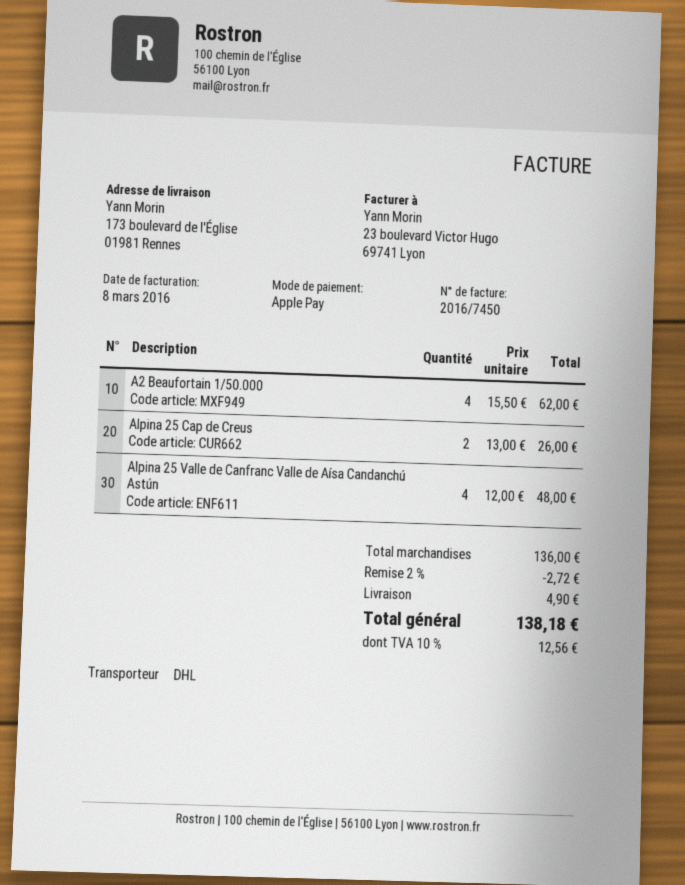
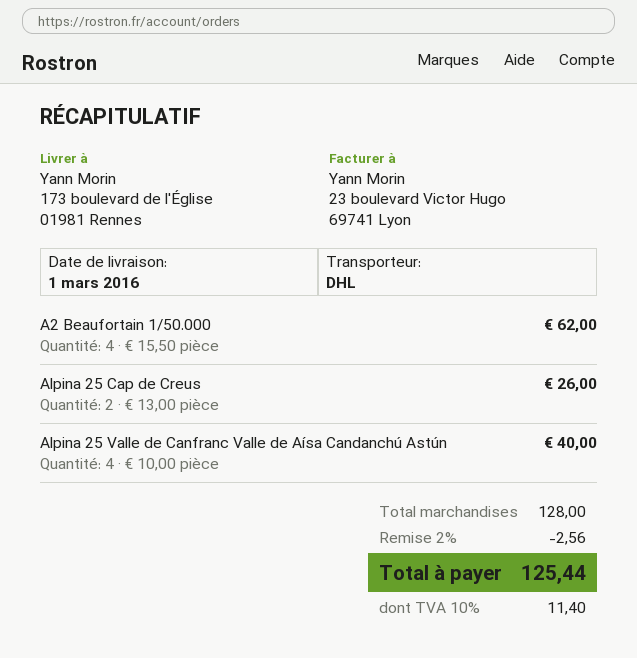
Alpina 25 Valle de Canfranc Valle de Aísa Candanchú Astún: 4 x 12.00 = 48.00 -> 4 x 10.00 = 40.00
subtotal: 136.00 -> 128.00
discount: 2% = 2.72 -> 2% = 2.56
shipping: 4.90 -> none
tax: 10% = 12.56 -> 10% = 11.40
total: 138.18 -> 125.44

